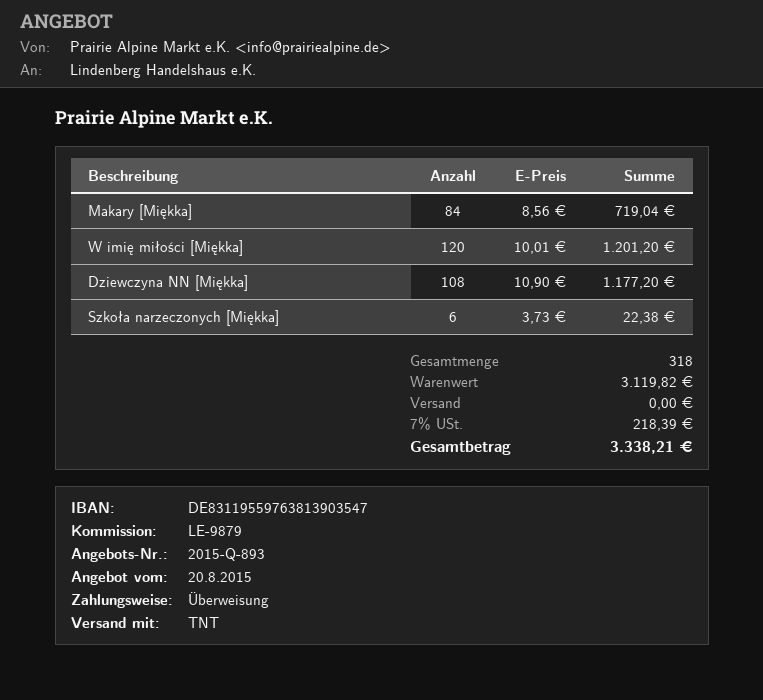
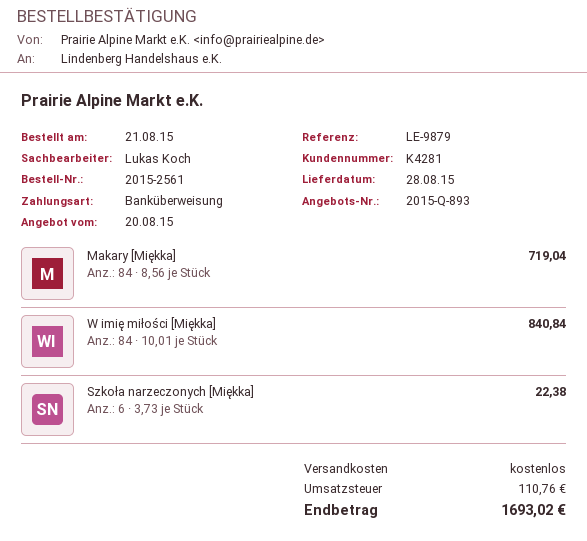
W imię miłości [Miękka]: 120 x 10.01 = 1201.20 -> 84 x 10.01 = 840.84
Dziewczyna NN [Miękka]: 108 x 10.90 = 1177.20 -> none
tax: 218.39 -> 110.76
total: 3338.21 -> 1693.02

